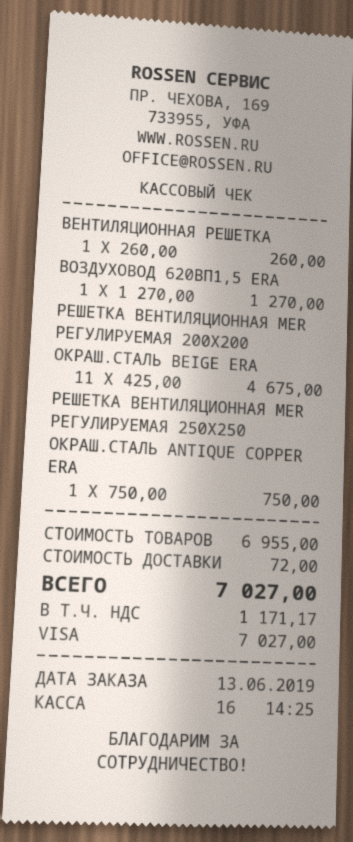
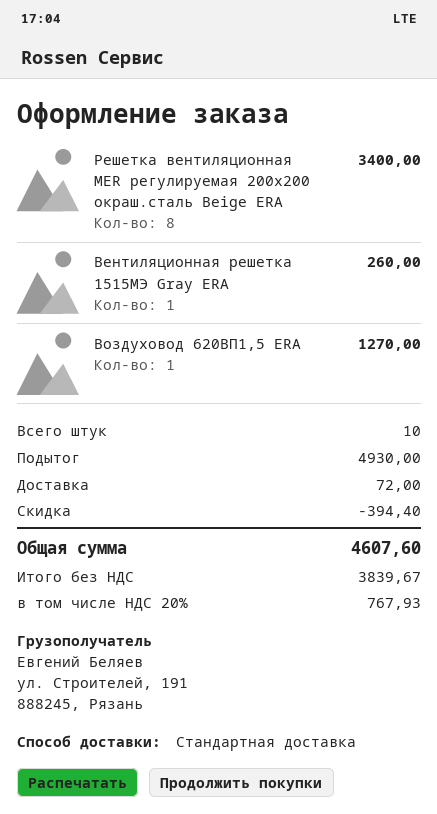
РЕШЕТКА ВЕНТИЛЯЦИОННАЯ MER РЕГУЛИРУЕМАЯ 200Х200 ОКРАШ.СТАЛЬ BEIGE ERA: 11 for 4675.00 -> 8 for 3400.00
РЕШЕТКА ВЕНТИЛЯЦИОННАЯ MER РЕГУЛИРУЕМАЯ 250Х250 ОКРАШ.СТАЛЬ ANTIQUE COPPER ERA: 1 for 750.00 -> none
subtotal: 6955.00 -> 4930.00
discount: none -> 394.40
tax: 1171.17 -> 767.93
total: 7027.00 -> 4607.60

